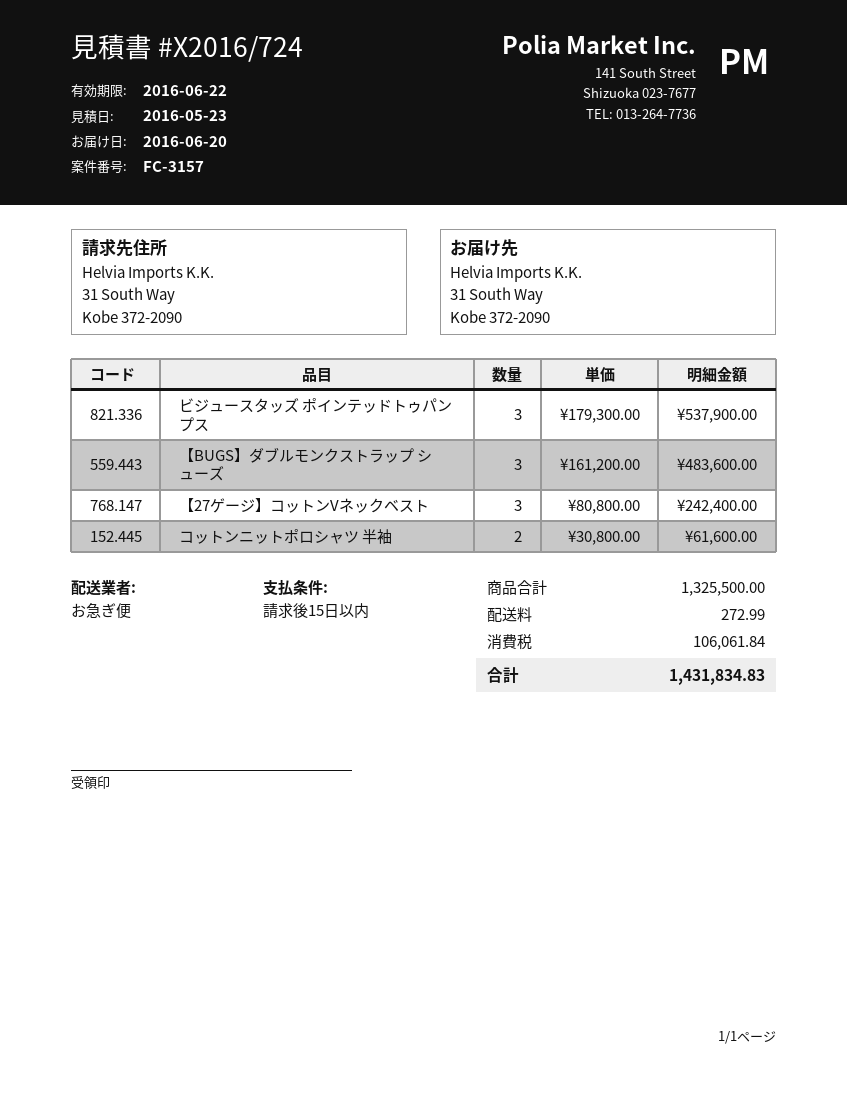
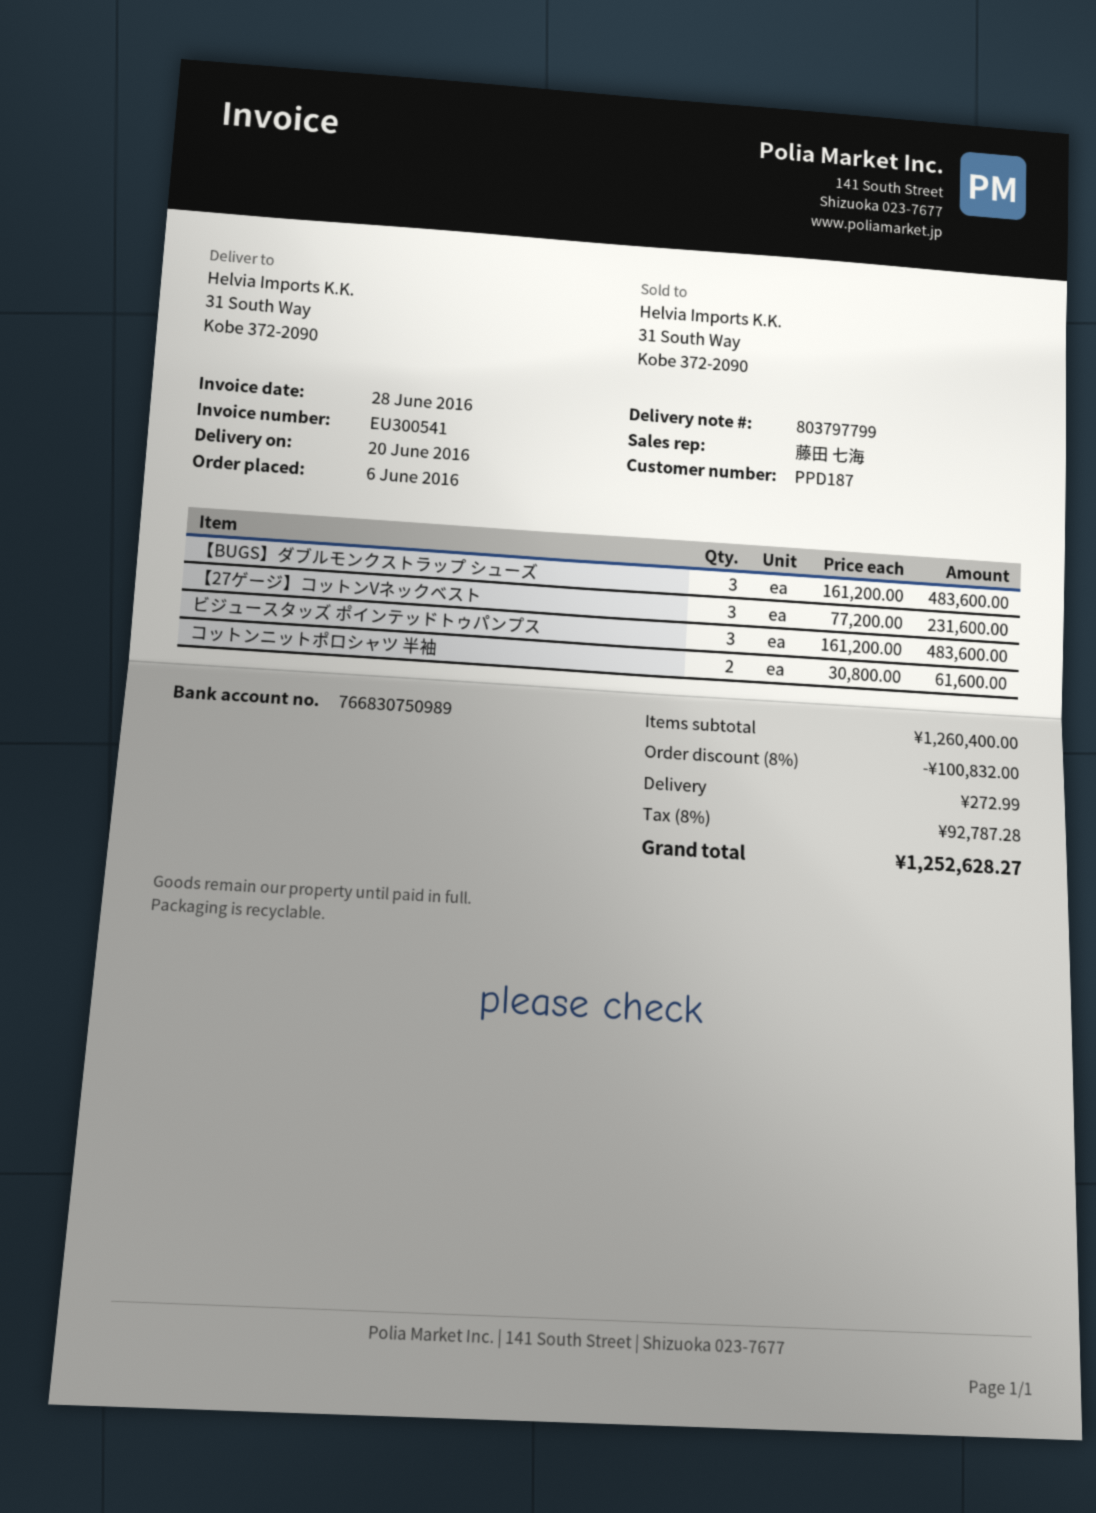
ビジュースタッズ ポインテッドトゥパンプス: 3 x 179300.00 = 537900.00 -> 3 x 161200.00 = 483600.00
【27ゲージ】コットンVネックベスト: 3 x 80800.00 = 242400.00 -> 3 x 77200.00 = 231600.00
subtotal: 1325500.00 -> 1260400.00
discount: none -> 8% = 100832.00
tax: 106061.84 -> 92787.28
total: 1431834.83 -> 1252628.27

